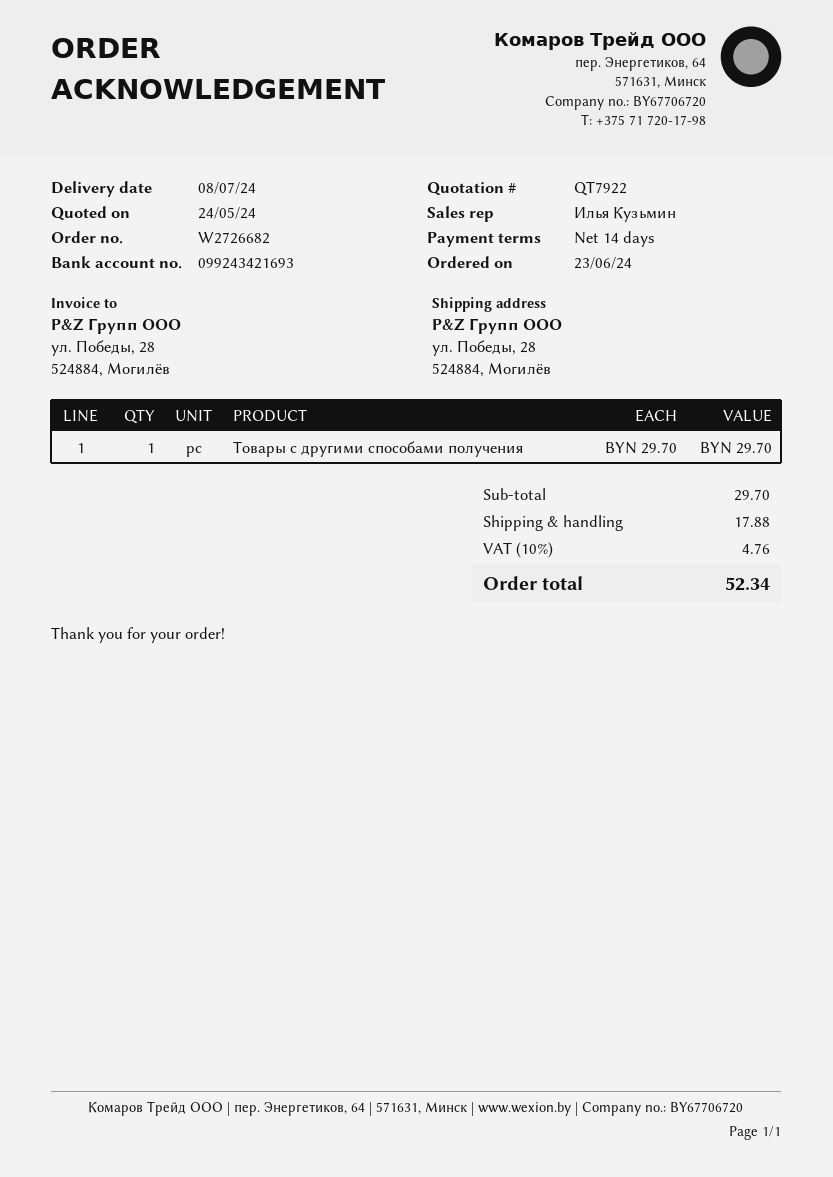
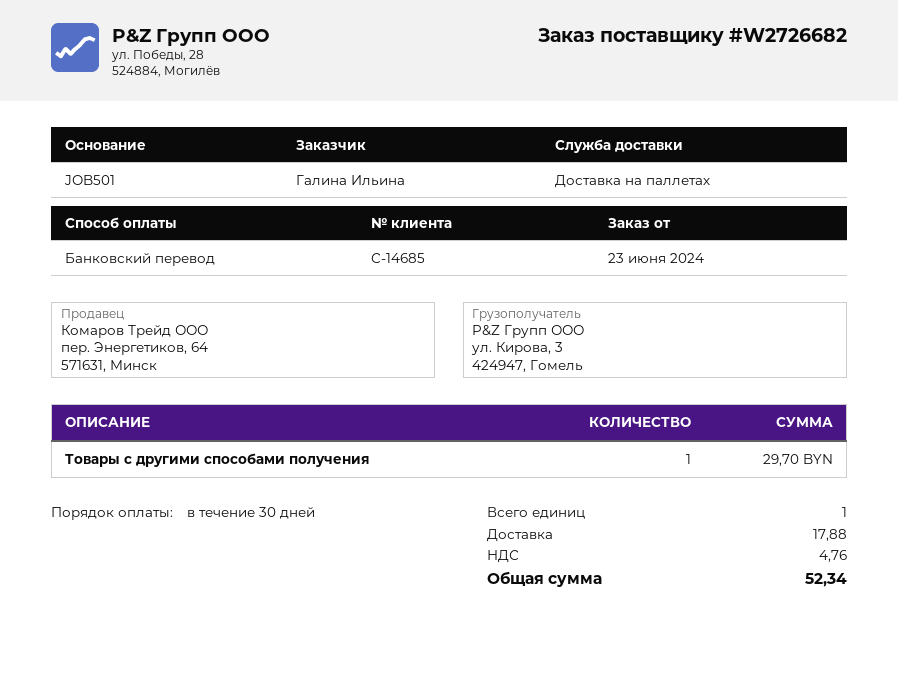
payment terms: 14 days -> 30 days
ship to: ул. Победы, 28, 524884, Могилёв -> ул. Кирова, 3, 424947, Гомель

